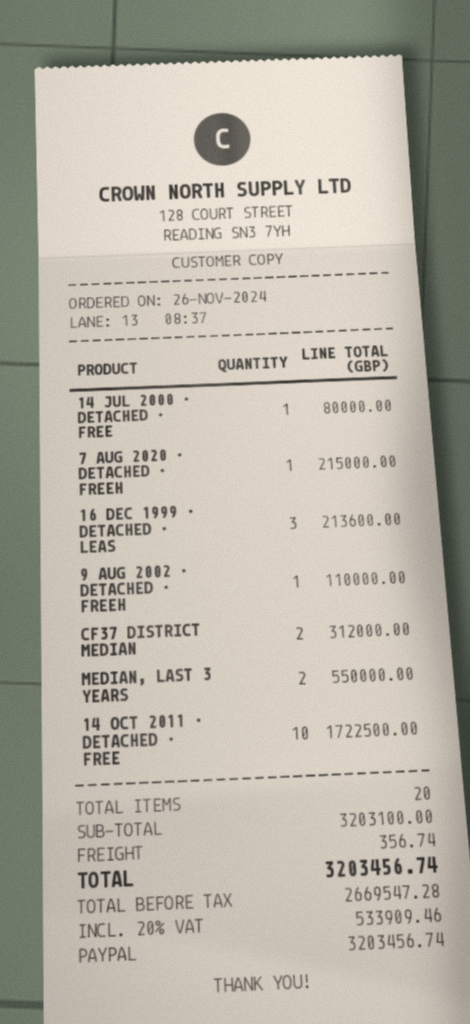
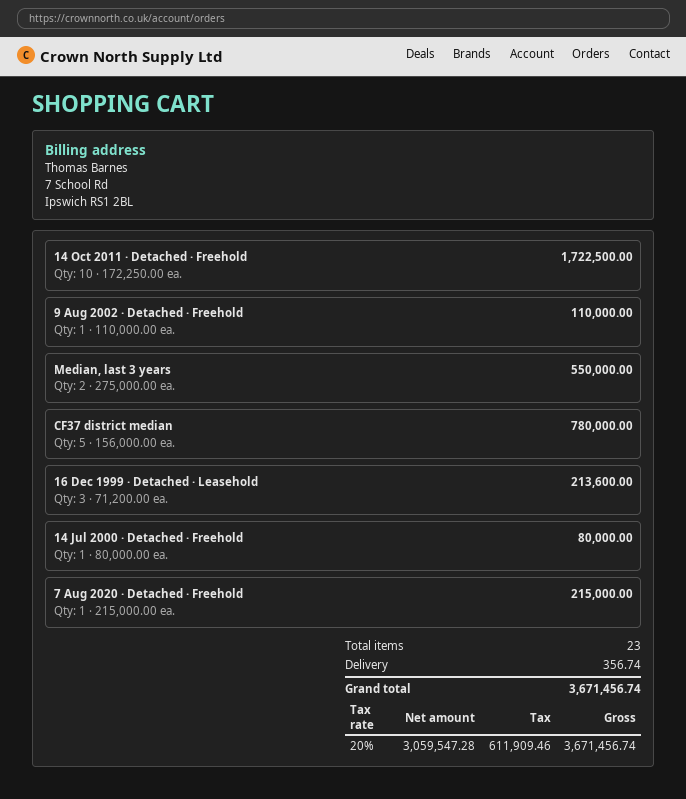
CF37 DISTRICT MEDIAN: 2 for 312000.00 -> 5 for 780000.00
total quantity: 20 -> 23
net: 2669547.28 -> 3059547.28
tax: 20% = 533909.46 -> 20% = 611909.46
total: 3203456.74 -> 3671456.74

